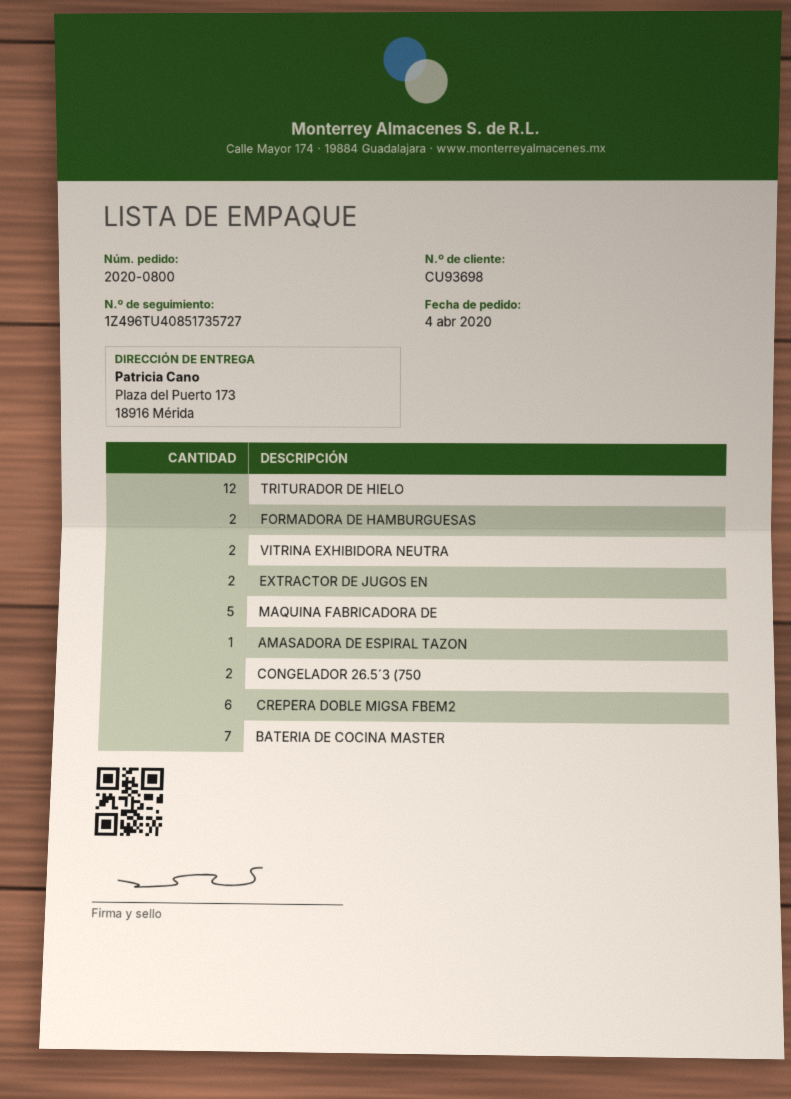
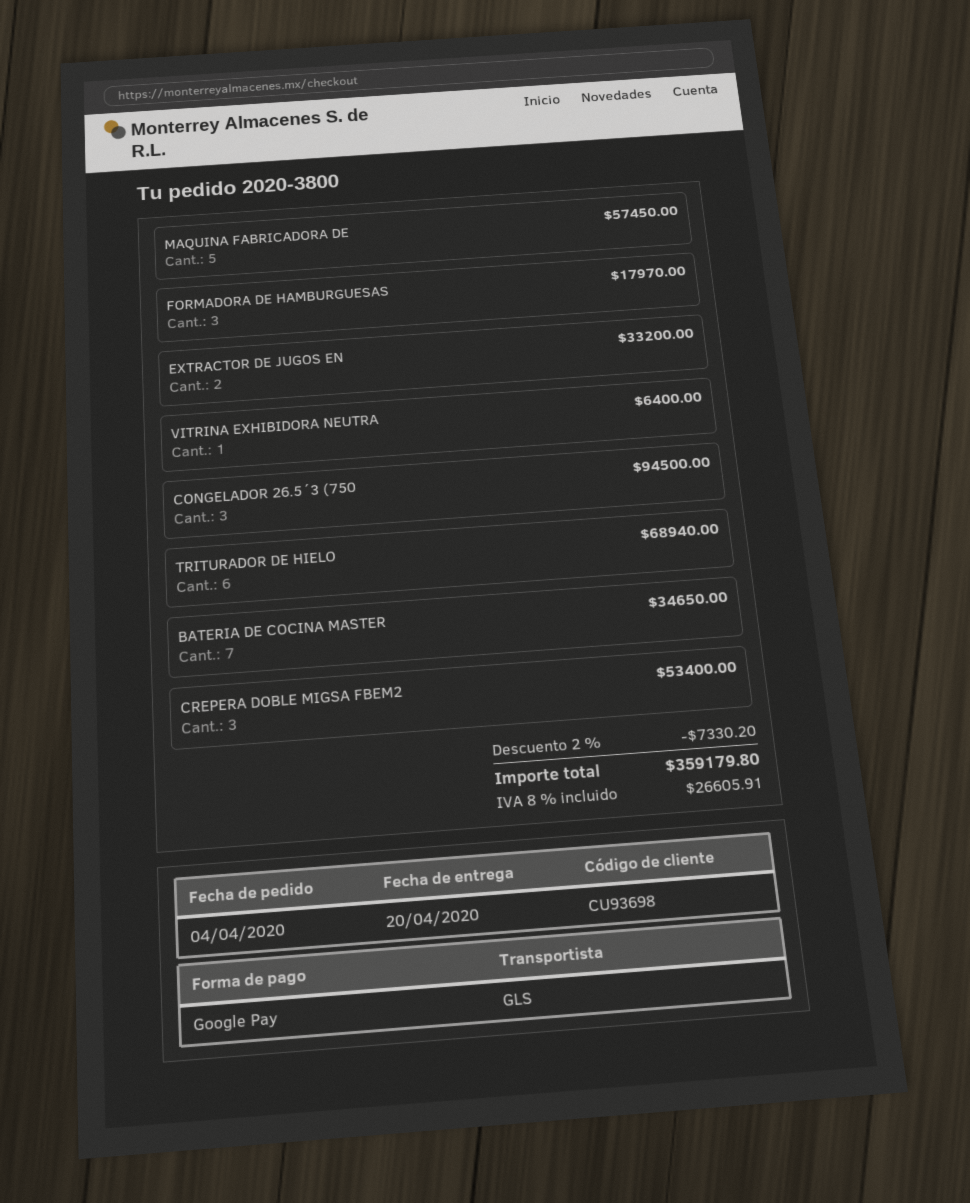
order number: 2020-0800 -> 2020-3800
TRITURADOR DE HIELO: 12 -> 6
FORMADORA DE HAMBURGUESAS: 2 -> 3
VITRINA EXHIBIDORA NEUTRA: 2 -> 1
AMASADORA DE ESPIRAL TAZON: 1 -> none
CONGELADOR 26.5´3 (750: 2 -> 3
CREPERA DOBLE MIGSA FBEM2: 6 -> 3

